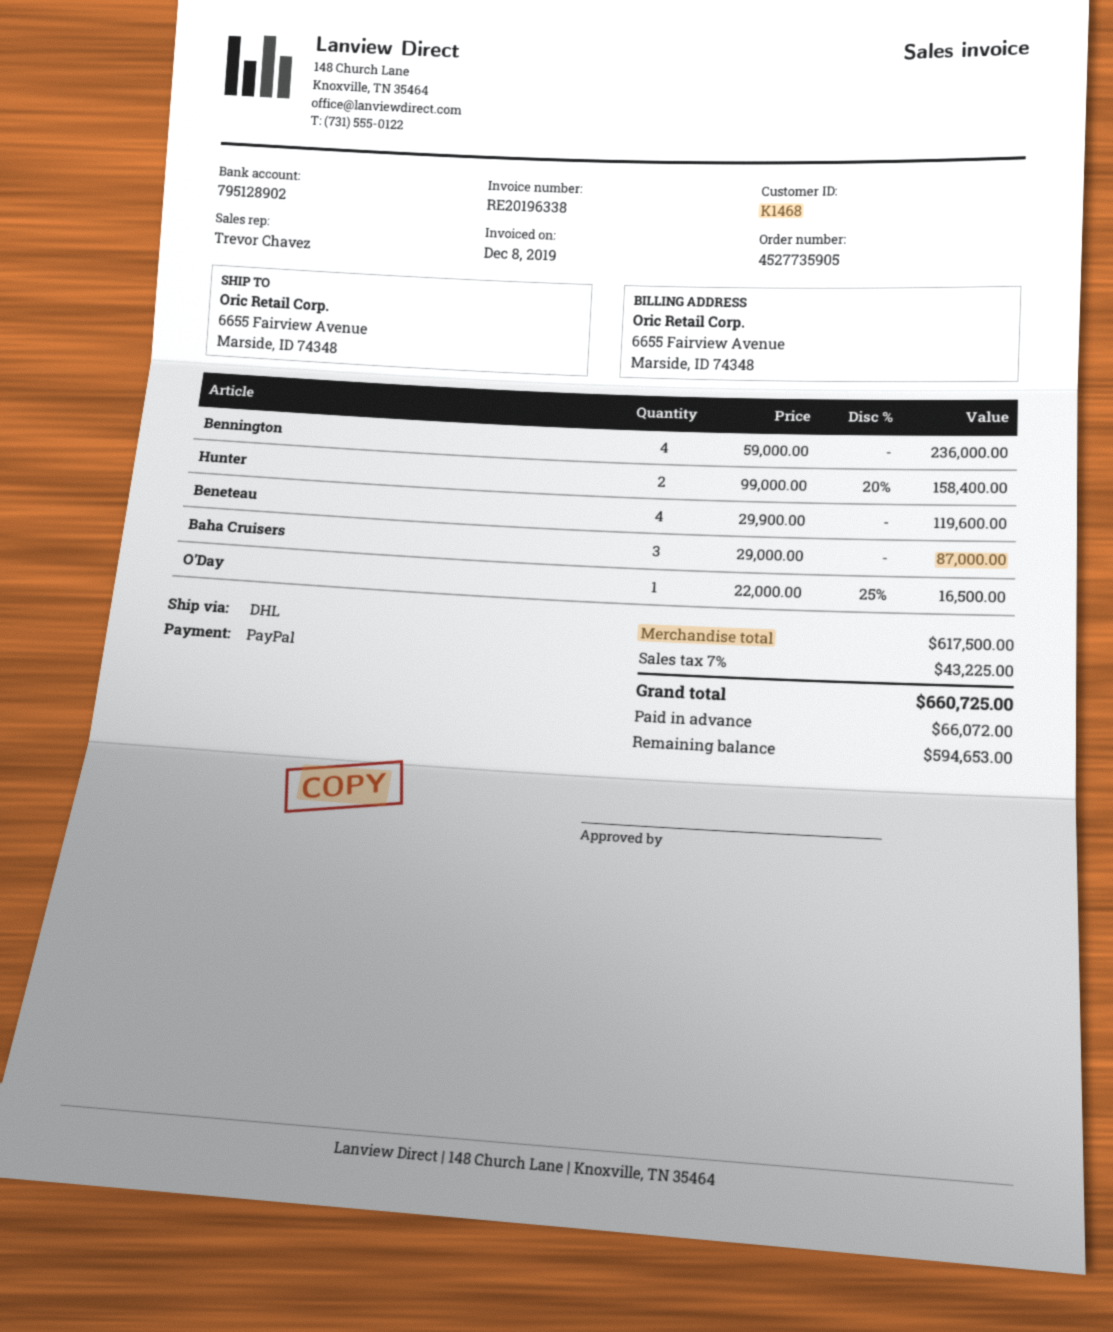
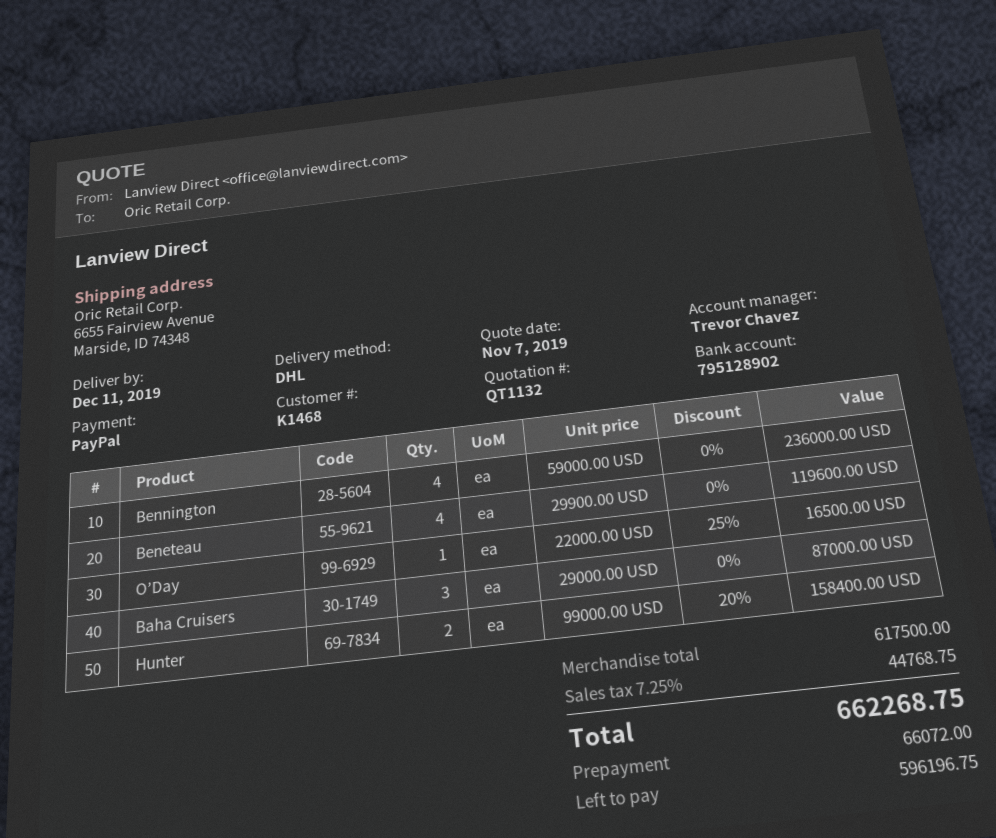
tax: 7% = 43225.00 -> 7.25% = 44768.75
total: 660725.00 -> 662268.75
balance: 594653.00 -> 596196.75

